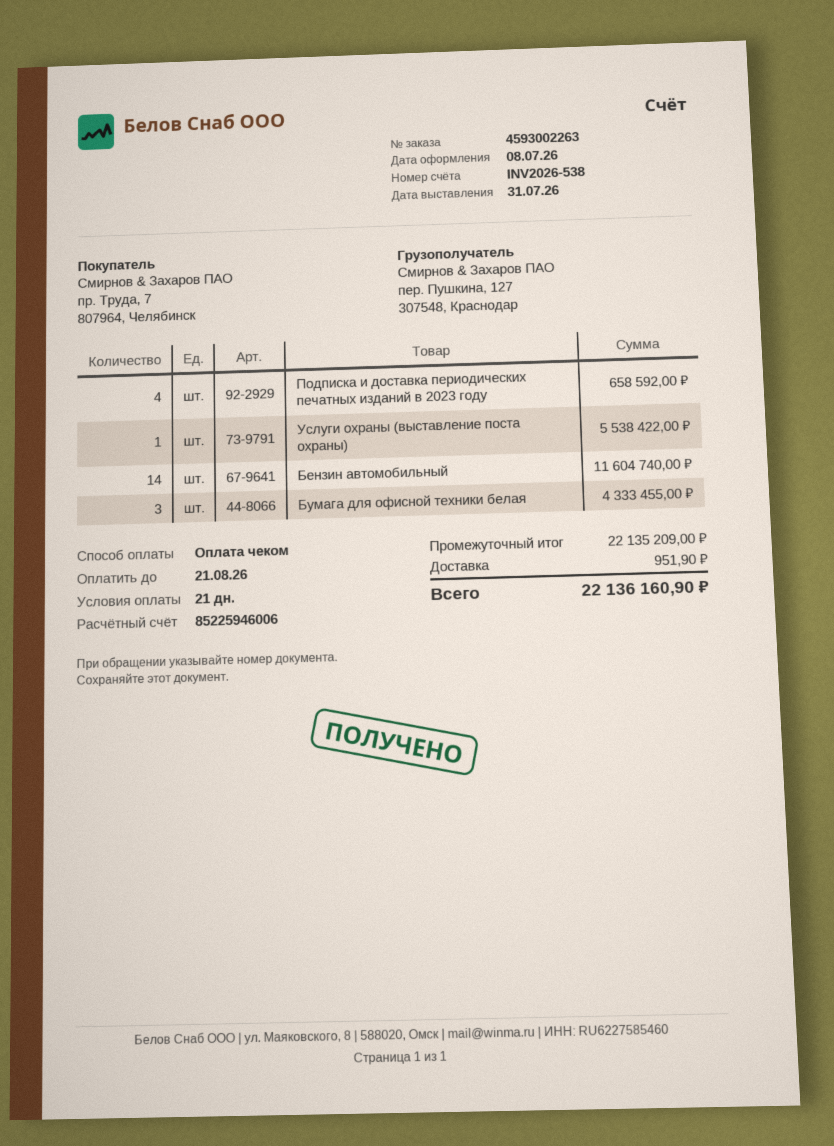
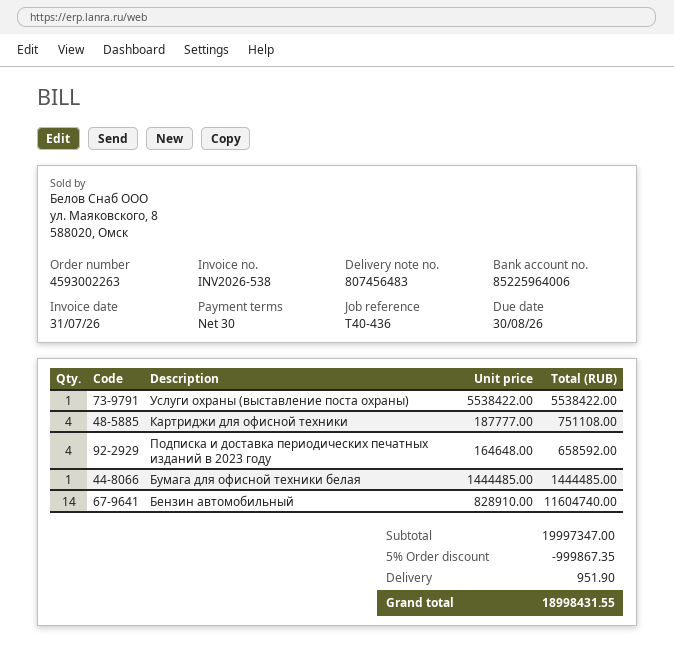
payment terms: 21 days -> 30 days
due date: 2026-08-21 -> 2026-08-30
bank account: 85225946006 -> 85225964006
Бумага для офисной техники белая: 3 for 4333455.00 -> 1 for 1444485.00
Картриджи для офисной техники: none -> 4 for 751108.00
subtotal: 22135209.00 -> 19997347.00
discount: none -> 5% = 999867.35
total: 22136160.90 -> 18998431.55

